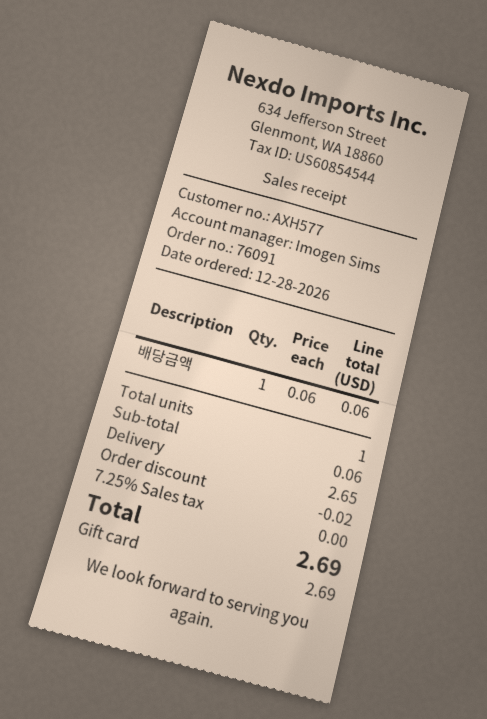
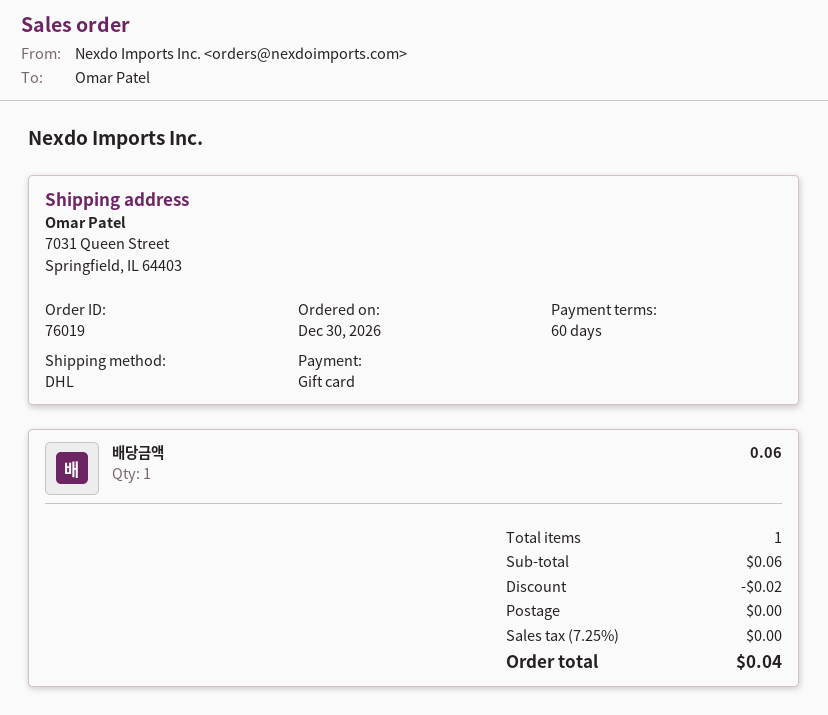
order number: 76091 -> 76019
order date: 2026-12-28 -> 2026-12-30
shipping: 2.65 -> 0.00
total: 2.69 -> 0.04

